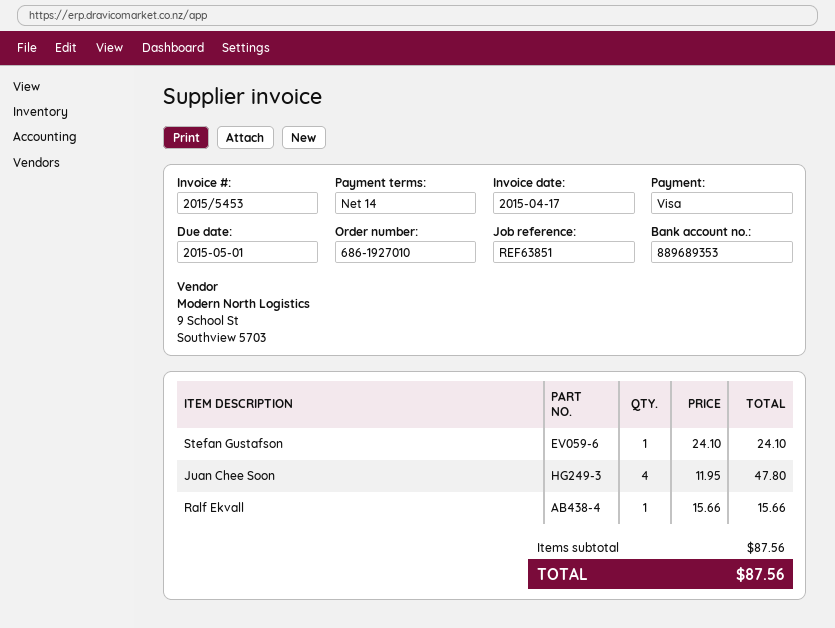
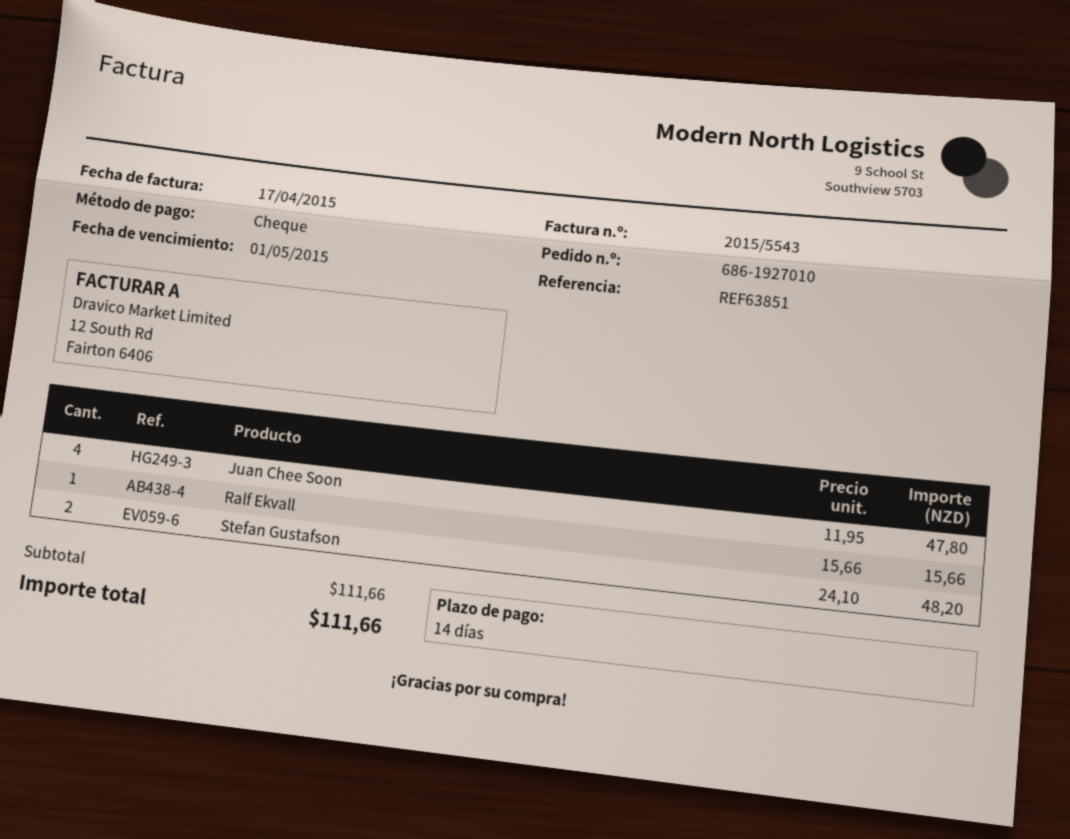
invoice number: 2015/5453 -> 2015/5543
payment method: Visa -> cheque
Stefan Gustafson: 1 x 24.10 = 24.10 -> 2 x 24.10 = 48.20
subtotal: 87.56 -> 111.66
total: 87.56 -> 111.66

